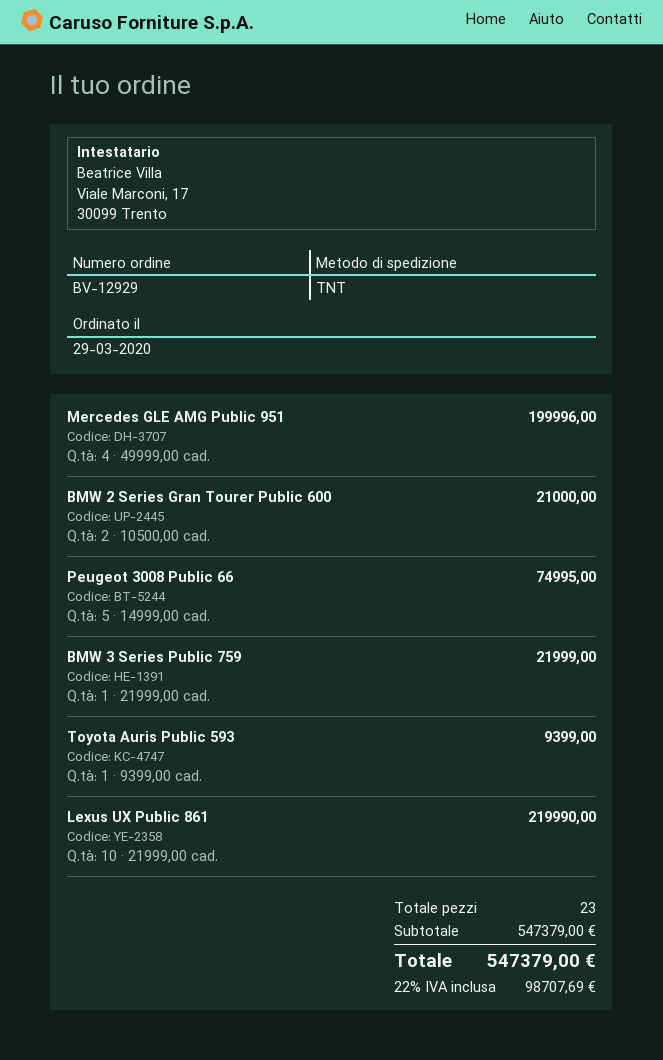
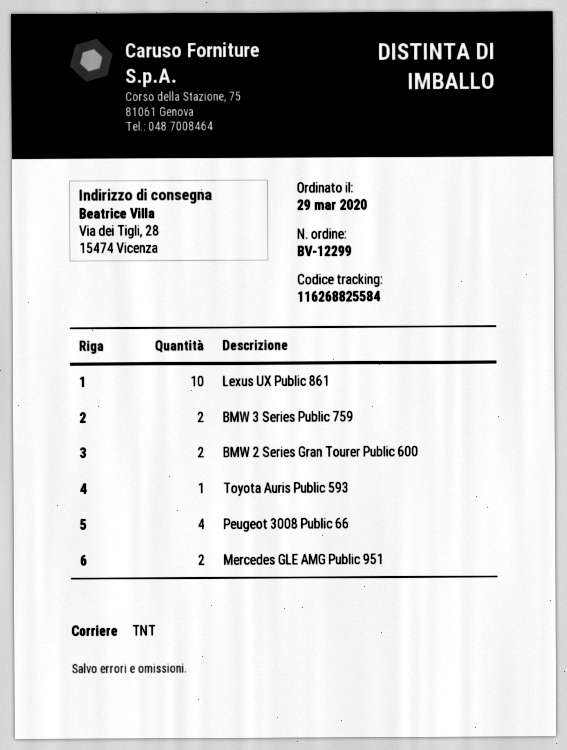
order number: BV-12929 -> BV-12299
Mercedes GLE AMG Public 951: 4 -> 2
Peugeot 3008 Public 66: 5 -> 4
BMW 3 Series Public 759: 1 -> 2

